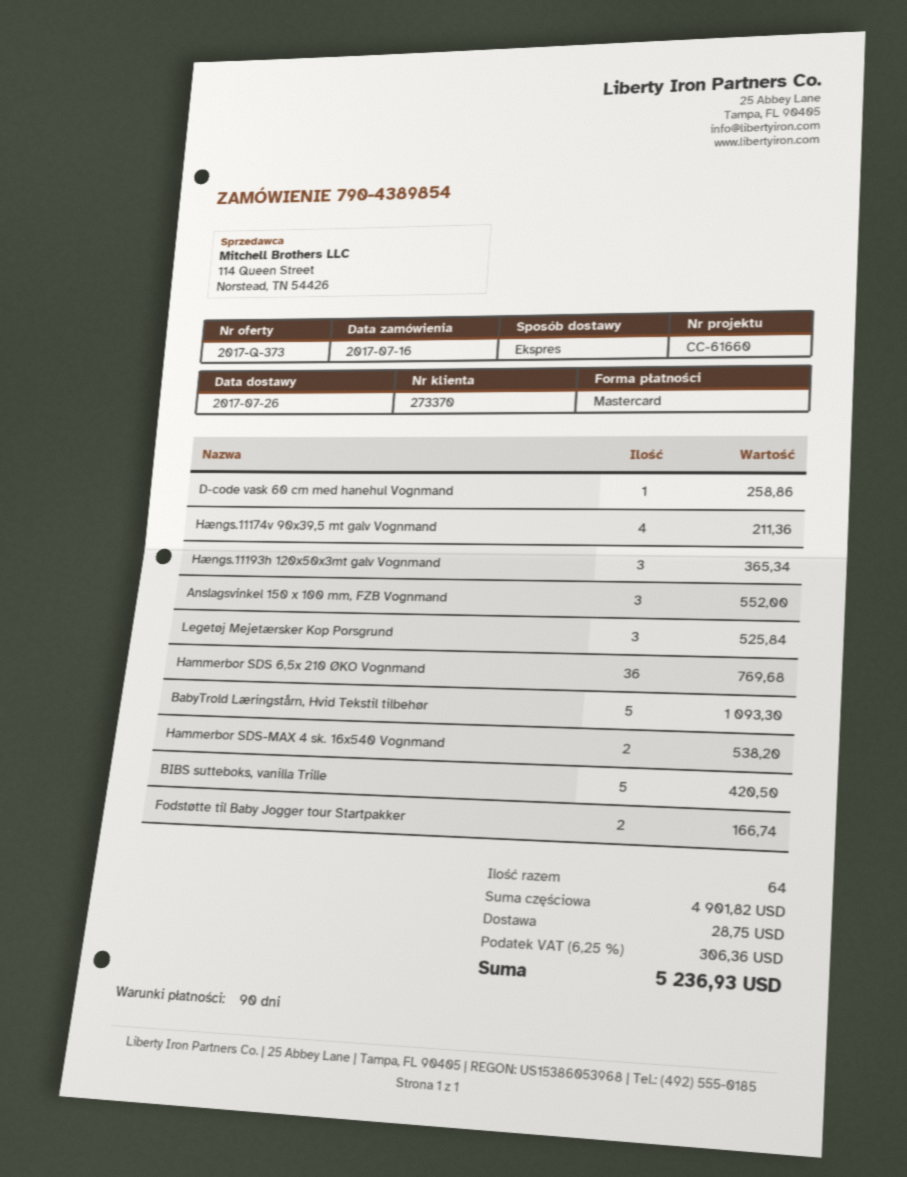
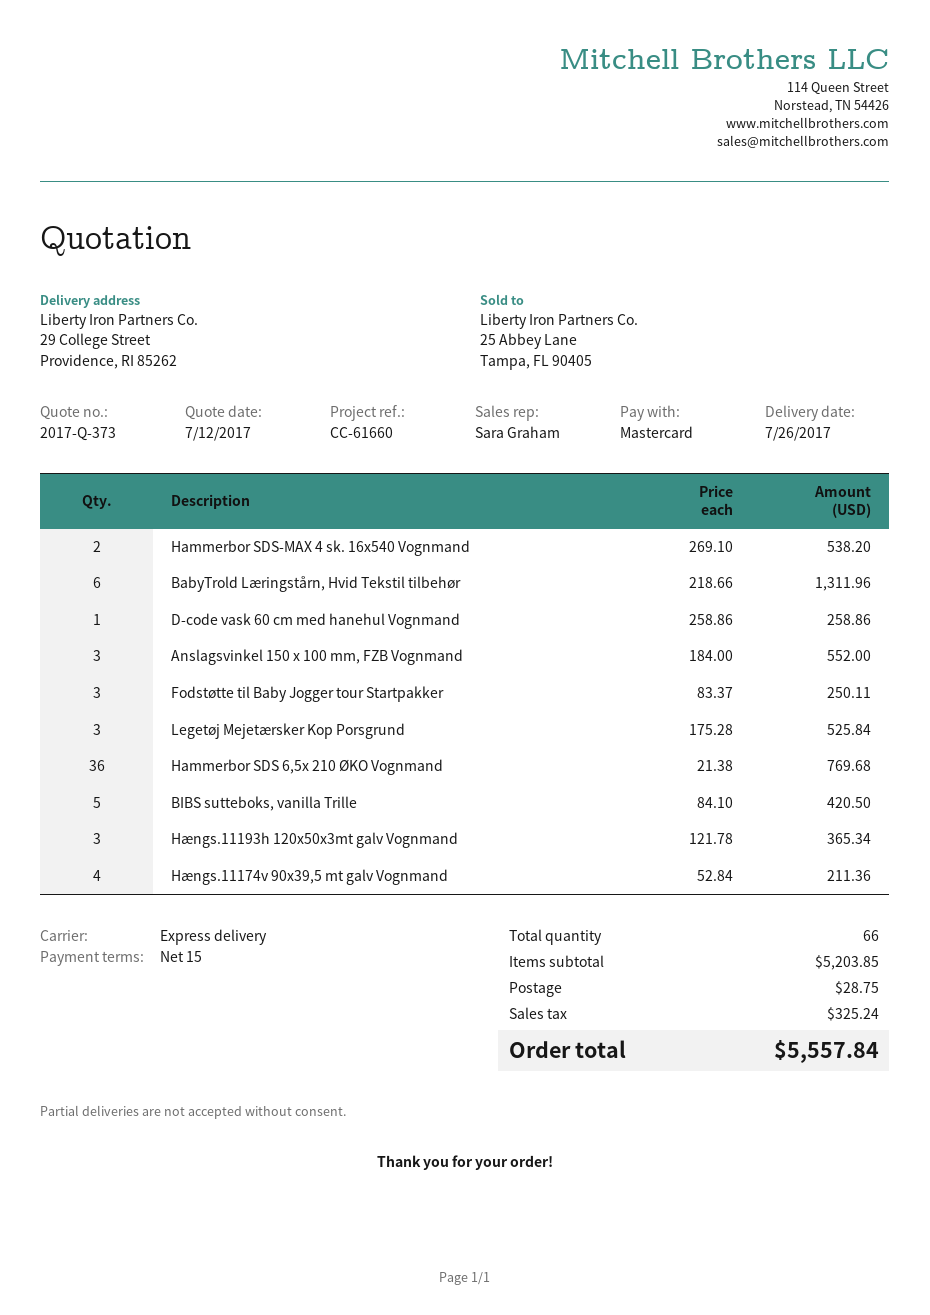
payment terms: 90 days -> 15 days
BabyTrold Læringstårn, Hvid Tekstil tilbehør: 5 for 1093.30 -> 6 for 1311.96
Fodstøtte til Baby Jogger tour Startpakker: 2 for 166.74 -> 3 for 250.11
total quantity: 64 -> 66
subtotal: 4901.82 -> 5203.85
tax: 306.36 -> 325.24
total: 5236.93 -> 5557.84

